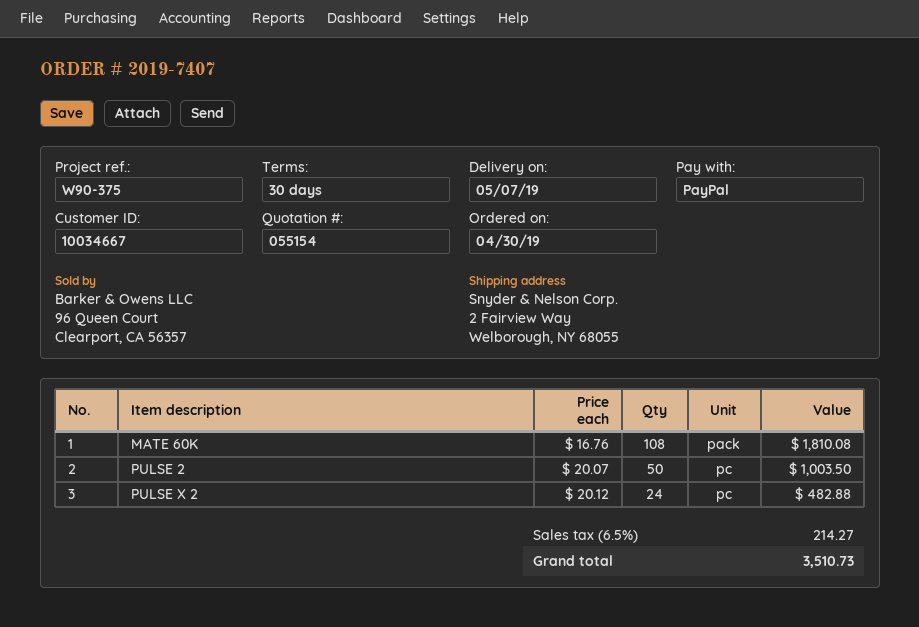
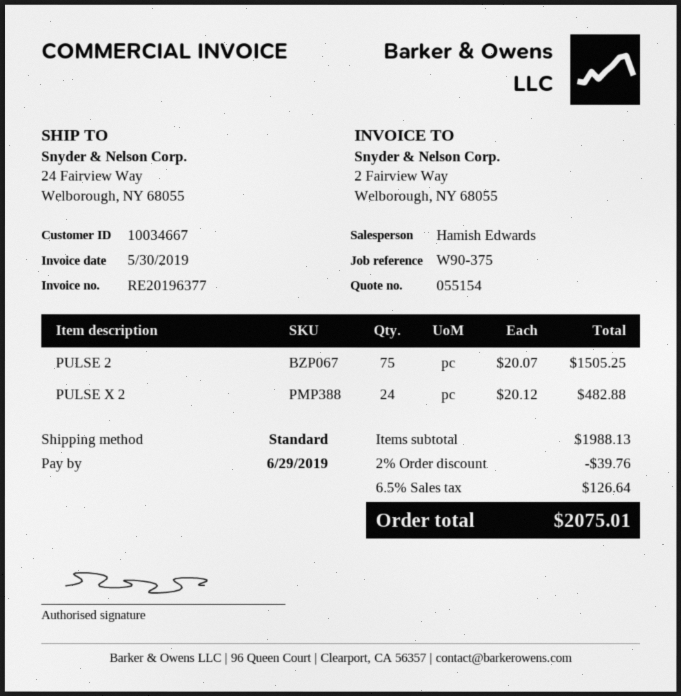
ship to: 2 Fairview Way, Welborough, NY 68055 -> 24 Fairview Way, Welborough, NY 68055
MATE 60K: 108 x 16.76 = 1810.08 -> none
PULSE 2: 50 x 20.07 = 1003.50 -> 75 x 20.07 = 1505.25
discount: none -> 2% = 39.76
tax: 6.5% = 214.27 -> 6.5% = 126.64
total: 3510.73 -> 2075.01

